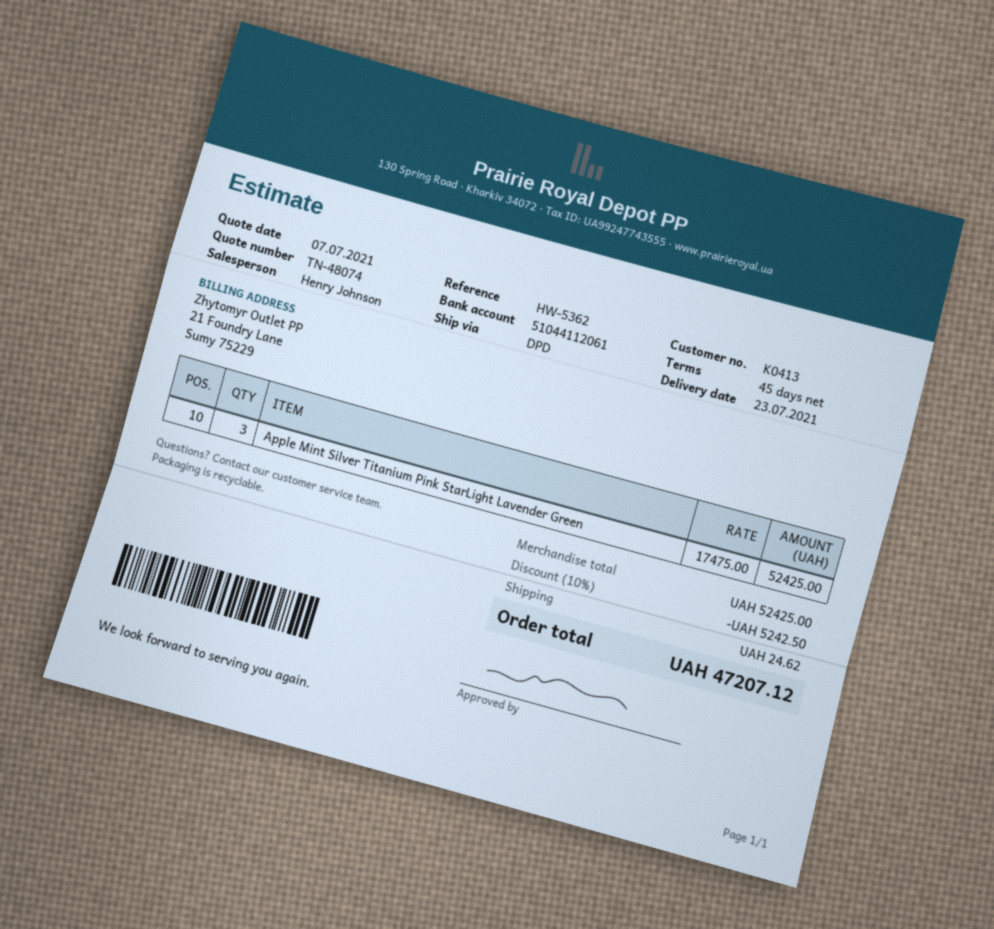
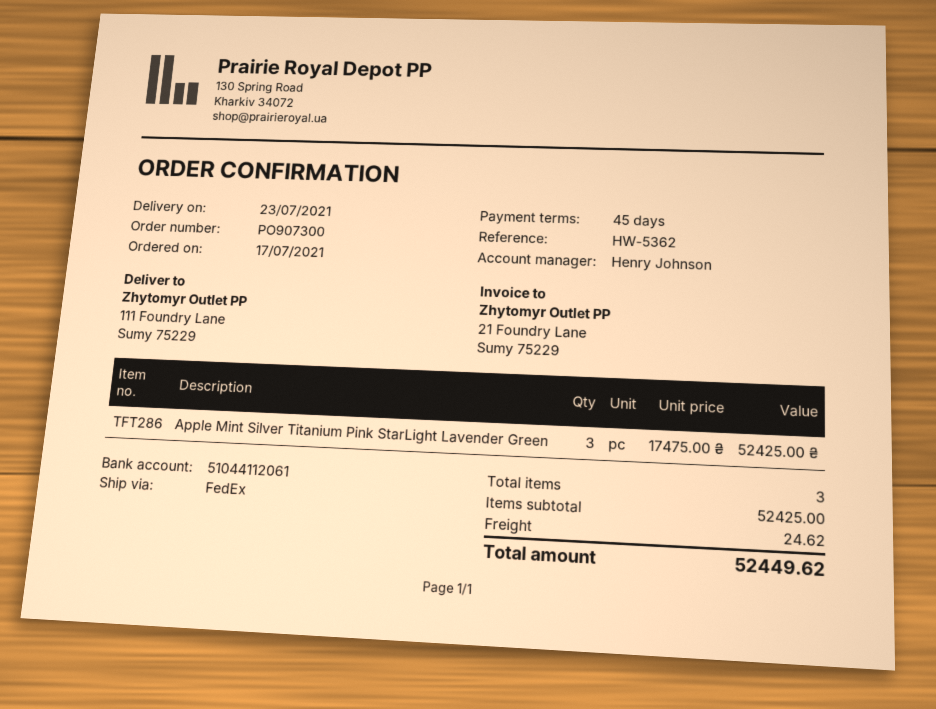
shipping method: DPD -> FedEx
discount: 10% = 5242.50 -> none
total: 47207.12 -> 52449.62

